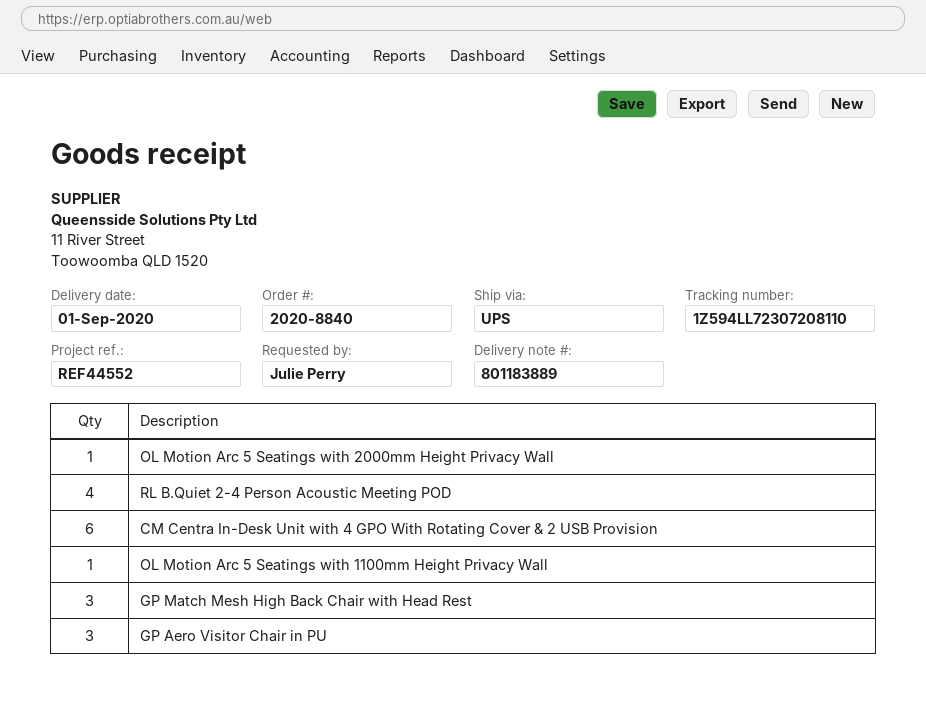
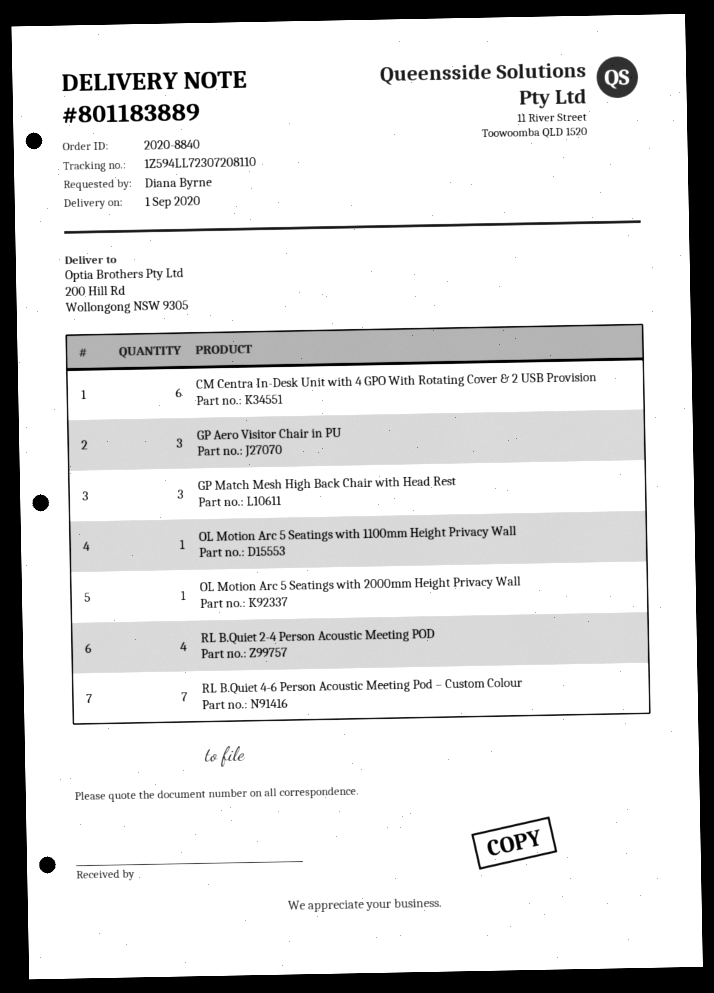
ordered by: Julie Perry -> Diana Byrne
RL B.Quiet 4-6 Person Acoustic Meeting Pod – Custom Colour: none -> 7

